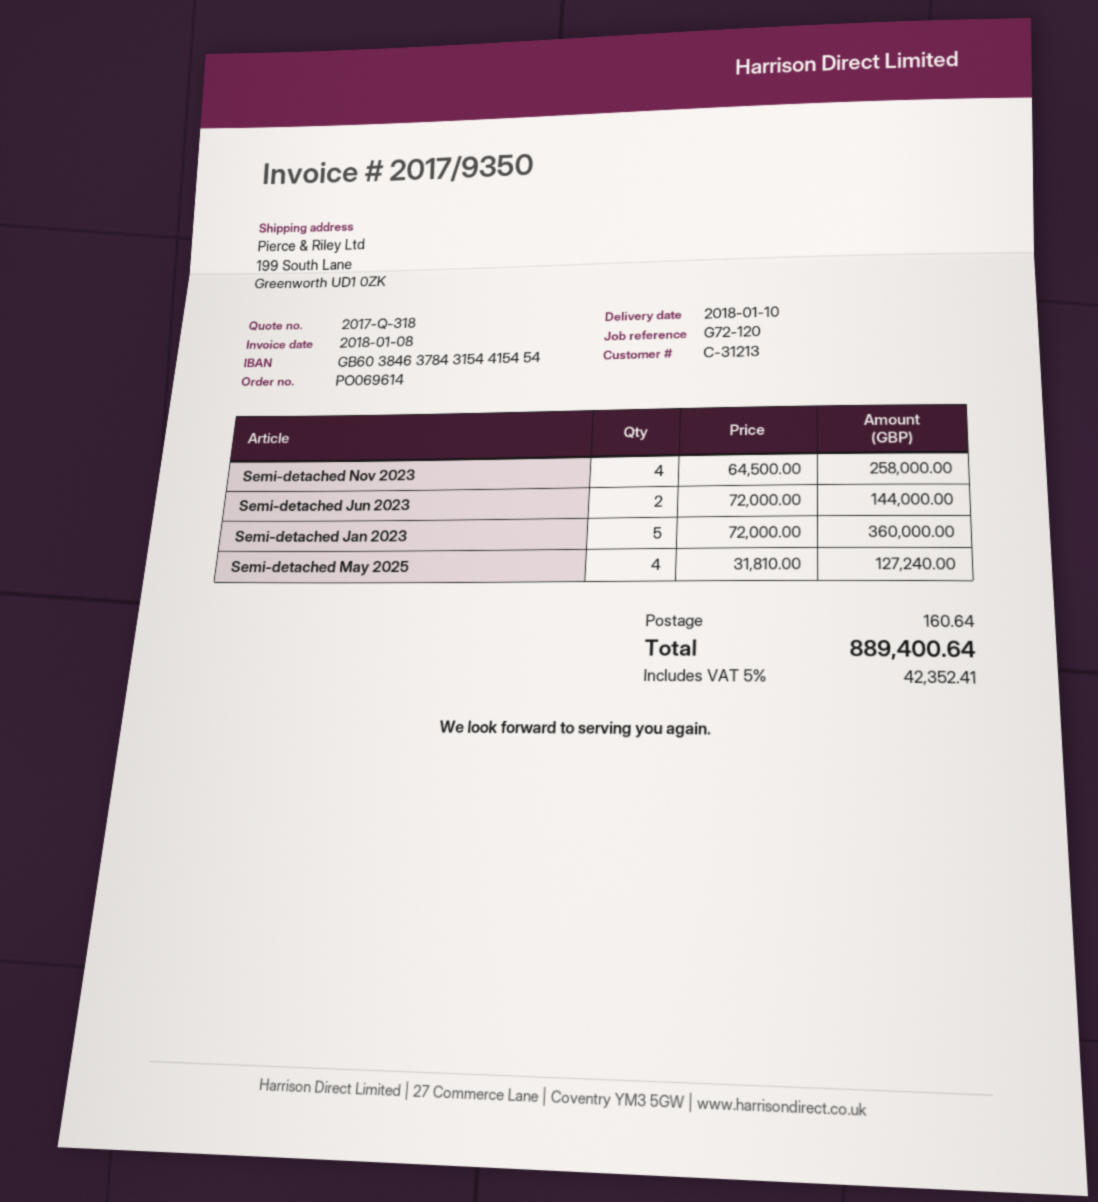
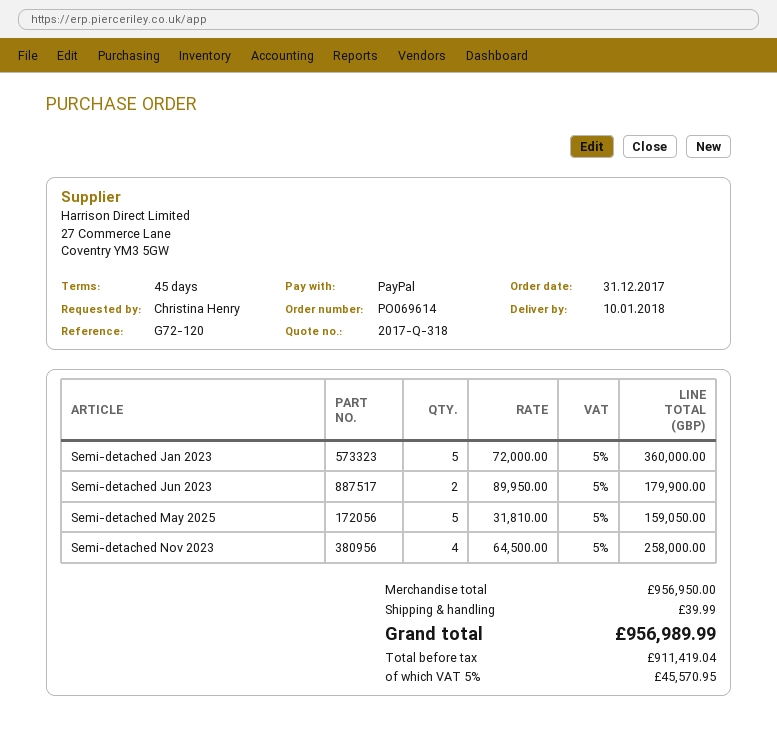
Semi-detached Jun 2023: 2 x 72000.00 = 144000.00 -> 2 x 89950.00 = 179900.00
Semi-detached May 2025: 4 x 31810.00 = 127240.00 -> 5 x 31810.00 = 159050.00
shipping: 160.64 -> 39.99
tax: 5% = 42352.41 -> 5% = 45570.95
total: 889400.64 -> 956989.99

